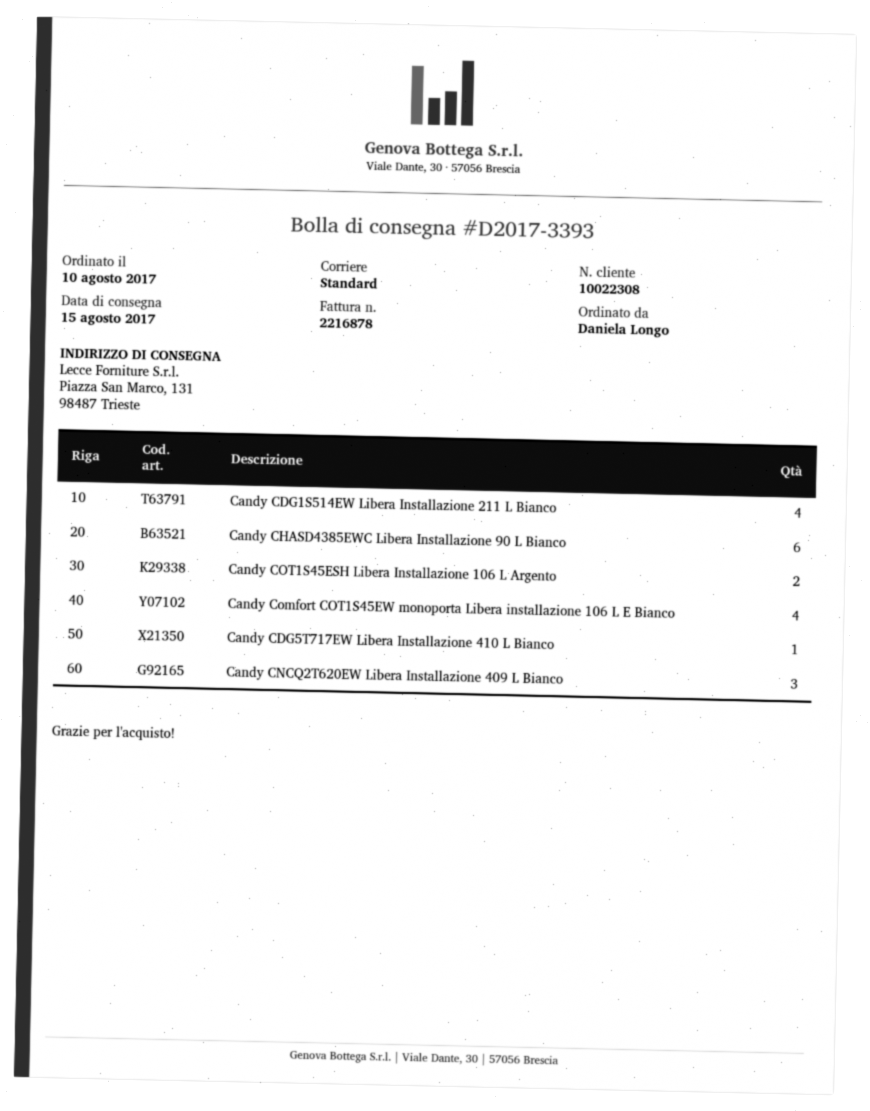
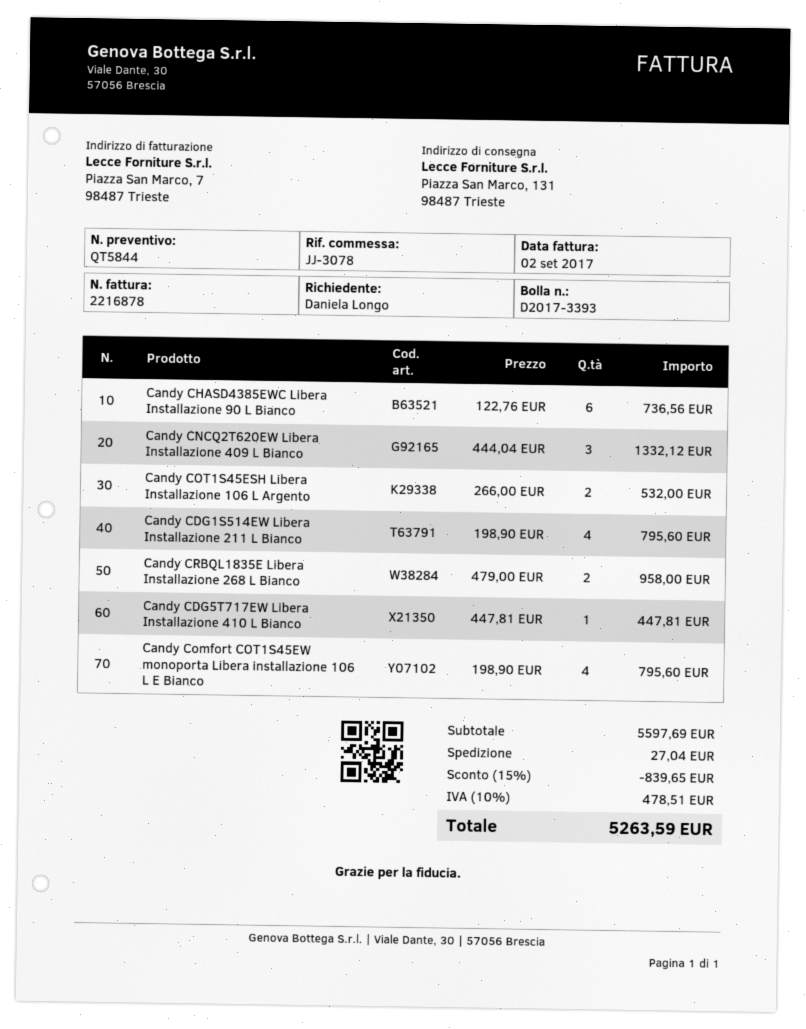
Candy CRBQL1835E Libera Installazione 268 L Bianco: none -> 2

